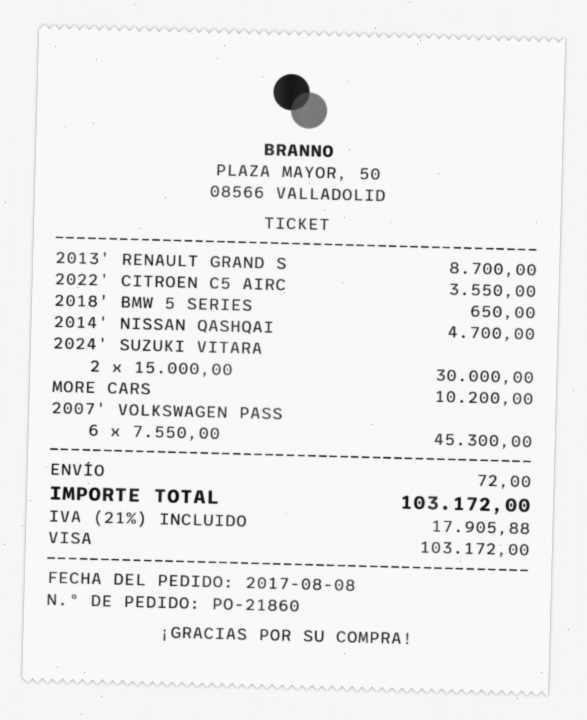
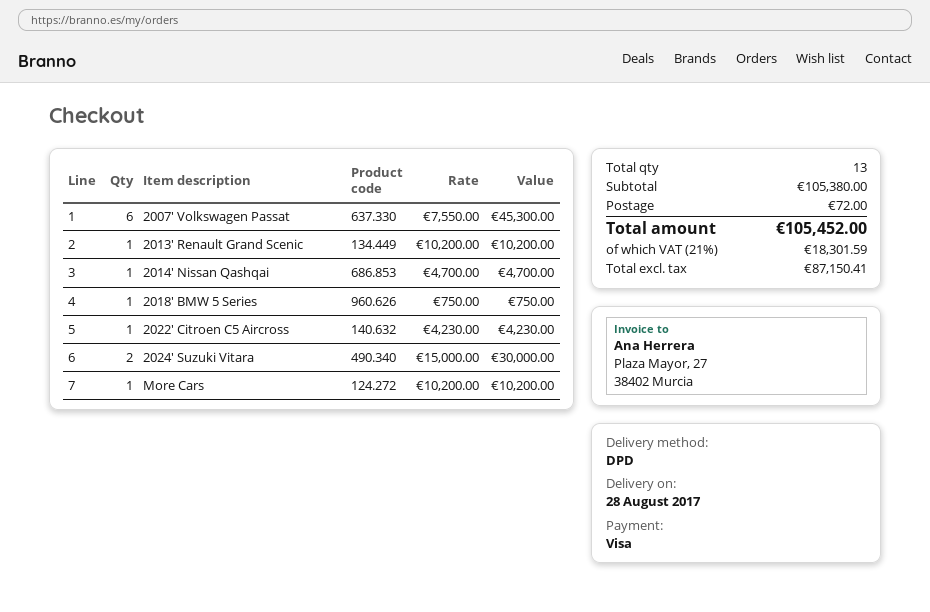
2013' RENAULT GRAND S: 1 x 8700.00 = 8700.00 -> 1 x 10200.00 = 10200.00
2022' CITROEN C5 AIRC: 1 x 3550.00 = 3550.00 -> 1 x 4230.00 = 4230.00
2018' BMW 5 SERIES: 1 x 650.00 = 650.00 -> 1 x 750.00 = 750.00
tax: 21% = 17905.88 -> 21% = 18301.59
total: 103172.00 -> 105452.00

